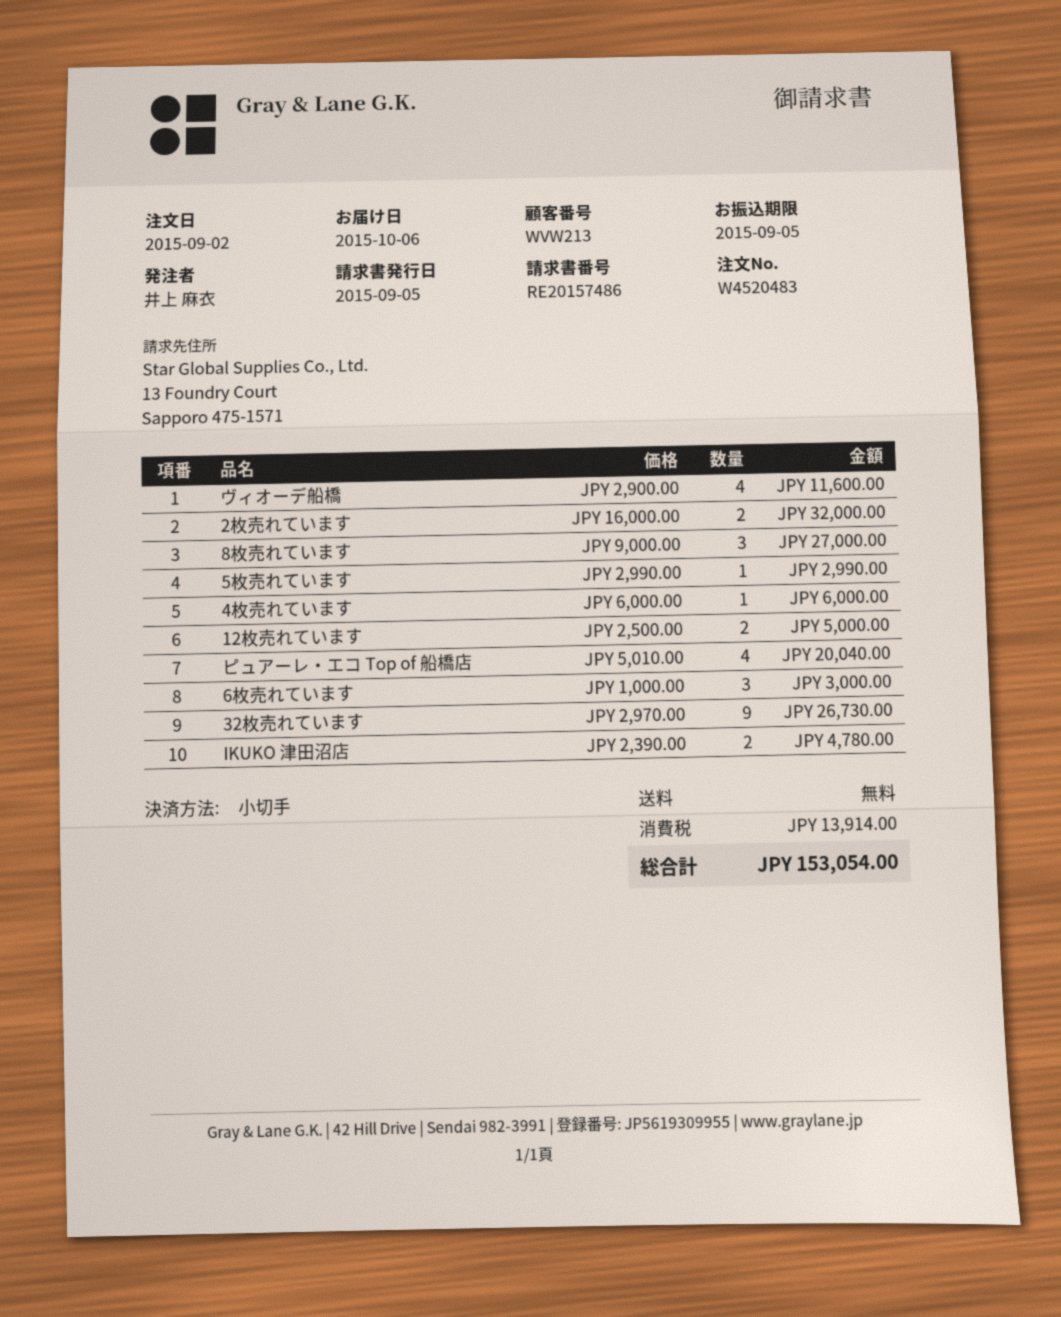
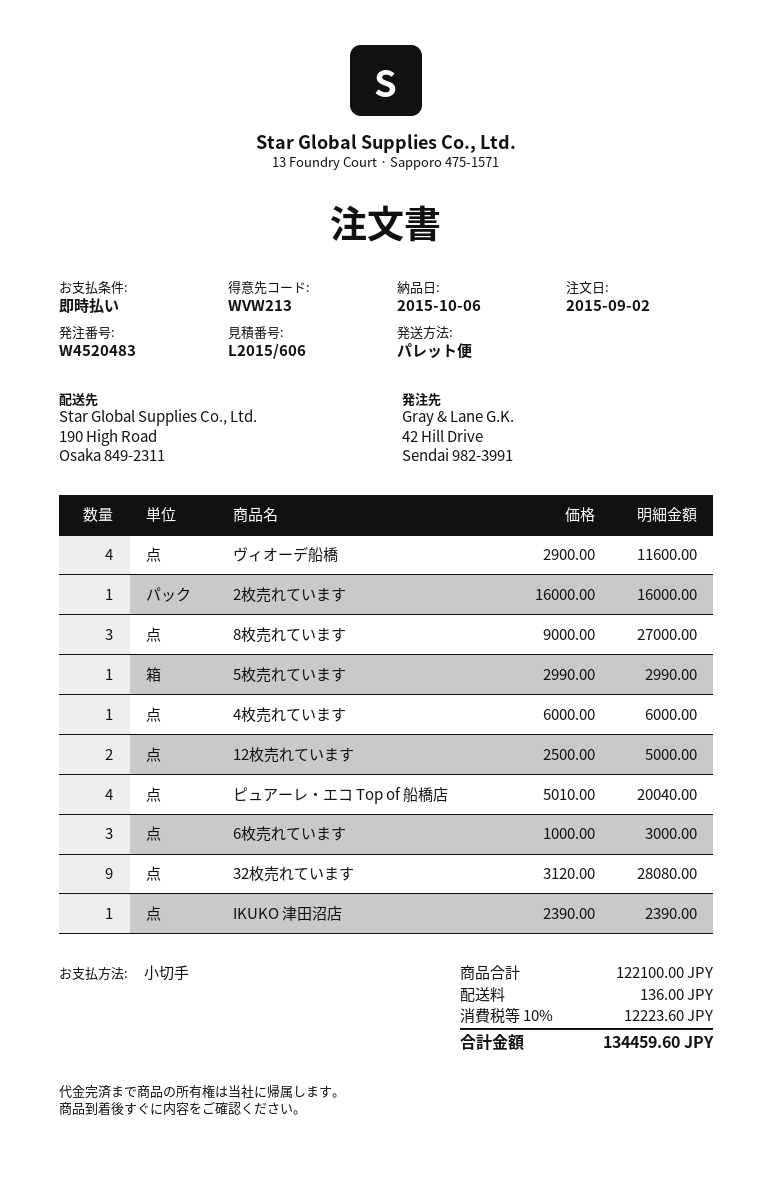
2枚売れています: 2 x 16000.00 = 32000.00 -> 1 x 16000.00 = 16000.00
32枚売れています: 9 x 2970.00 = 26730.00 -> 9 x 3120.00 = 28080.00
IKUKO 津田沼店: 2 x 2390.00 = 4780.00 -> 1 x 2390.00 = 2390.00
shipping: 0.00 -> 136.00
tax: 13914.00 -> 12223.60
total: 153054.00 -> 134459.60

